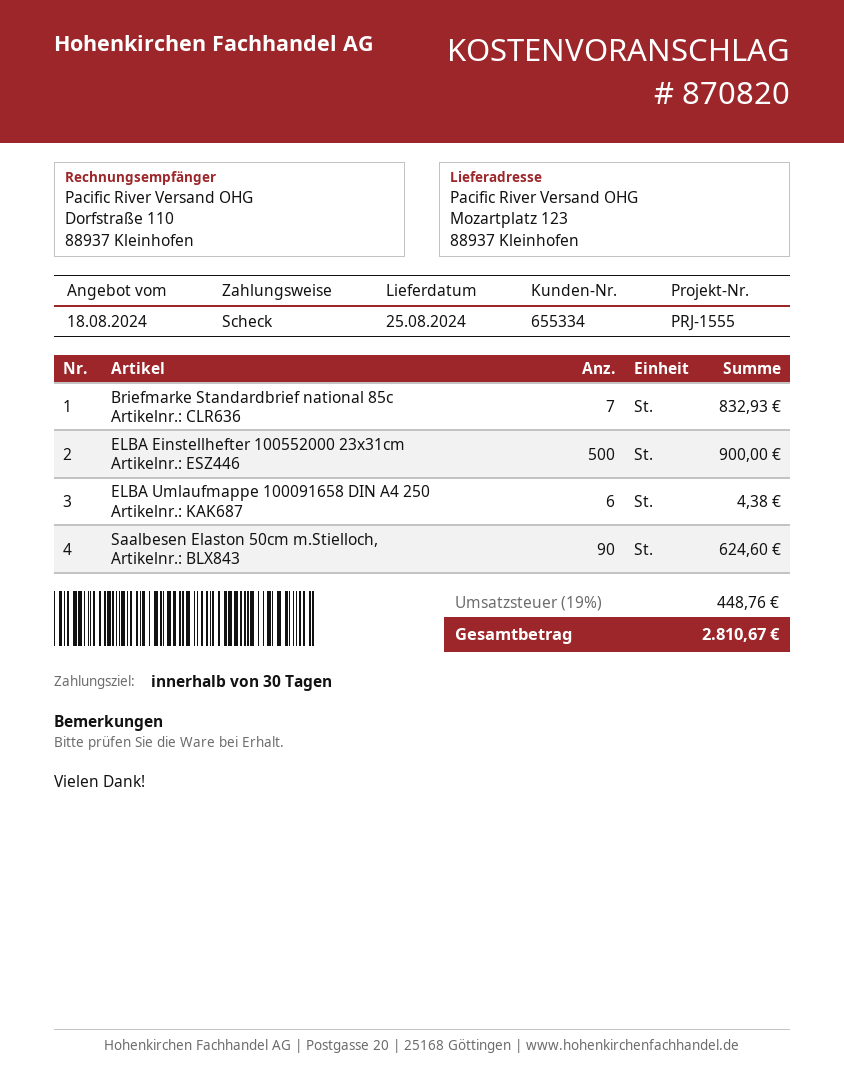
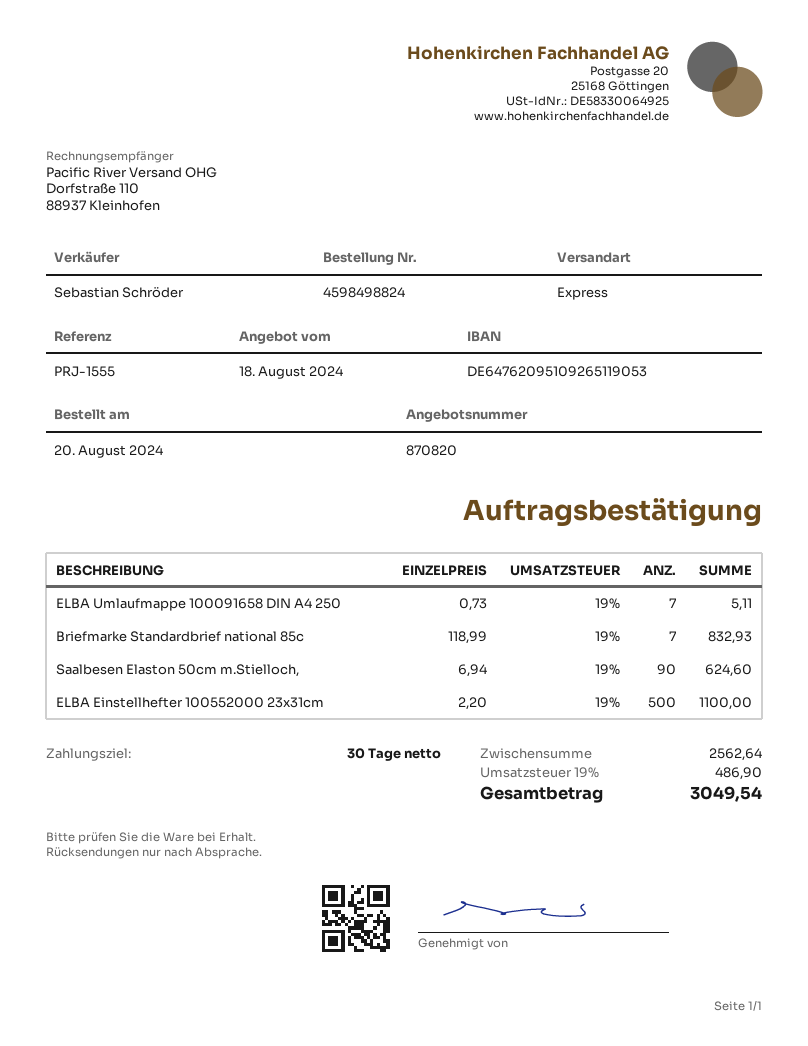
ELBA Einstellhefter 100552000 23x31cm: 500 for 900.00 -> 500 for 1100.00
ELBA Umlaufmappe 100091658 DIN A4 250: 6 for 4.38 -> 7 for 5.11
tax: 19% = 448.76 -> 19% = 486.90
total: 2810.67 -> 3049.54

